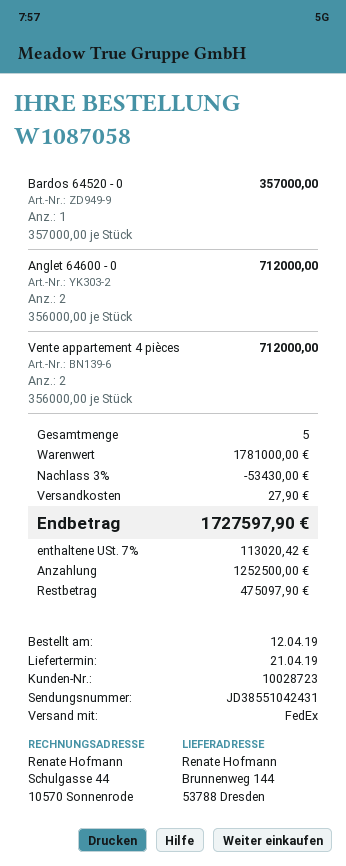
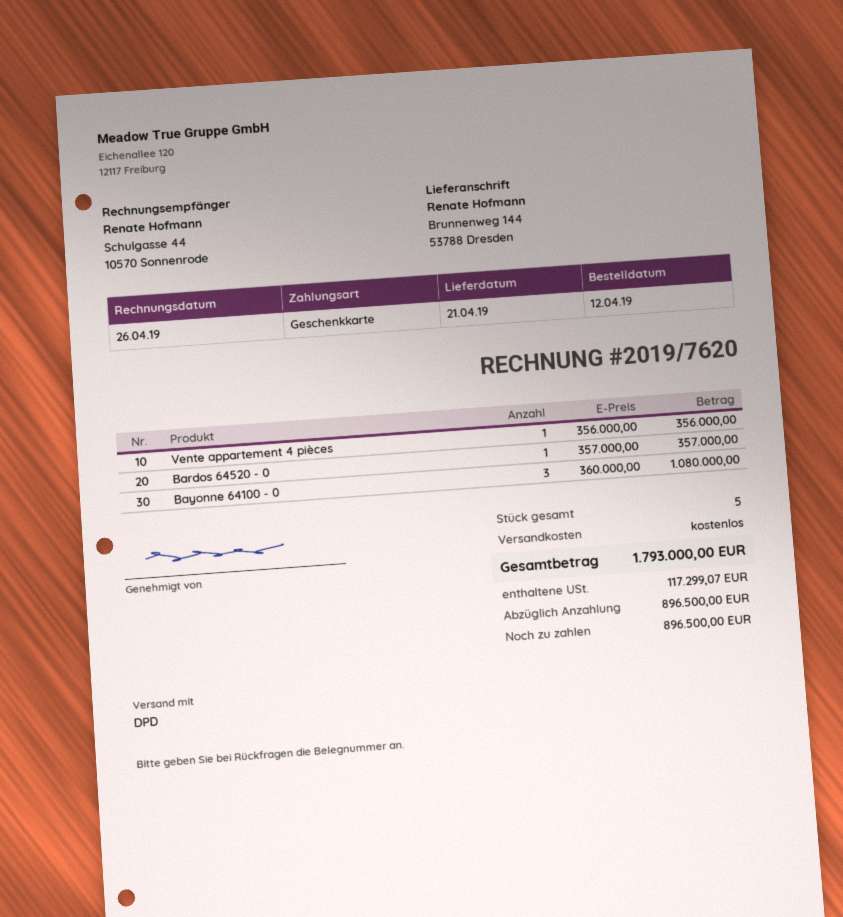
shipping method: FedEx -> DPD
Anglet 64600 - 0: 2 x 356000.00 = 712000.00 -> none
Vente appartement 4 pièces: 2 x 356000.00 = 712000.00 -> 1 x 356000.00 = 356000.00
Bayonne 64100 - 0: none -> 3 x 360000.00 = 1080000.00
discount: 3% = 53430.00 -> none
shipping: 27.90 -> 0.00
tax: 113020.42 -> 117299.07
total: 1727597.90 -> 1793000.00
deposit: 1252500.00 -> 896500.00
balance: 475097.90 -> 896500.00

